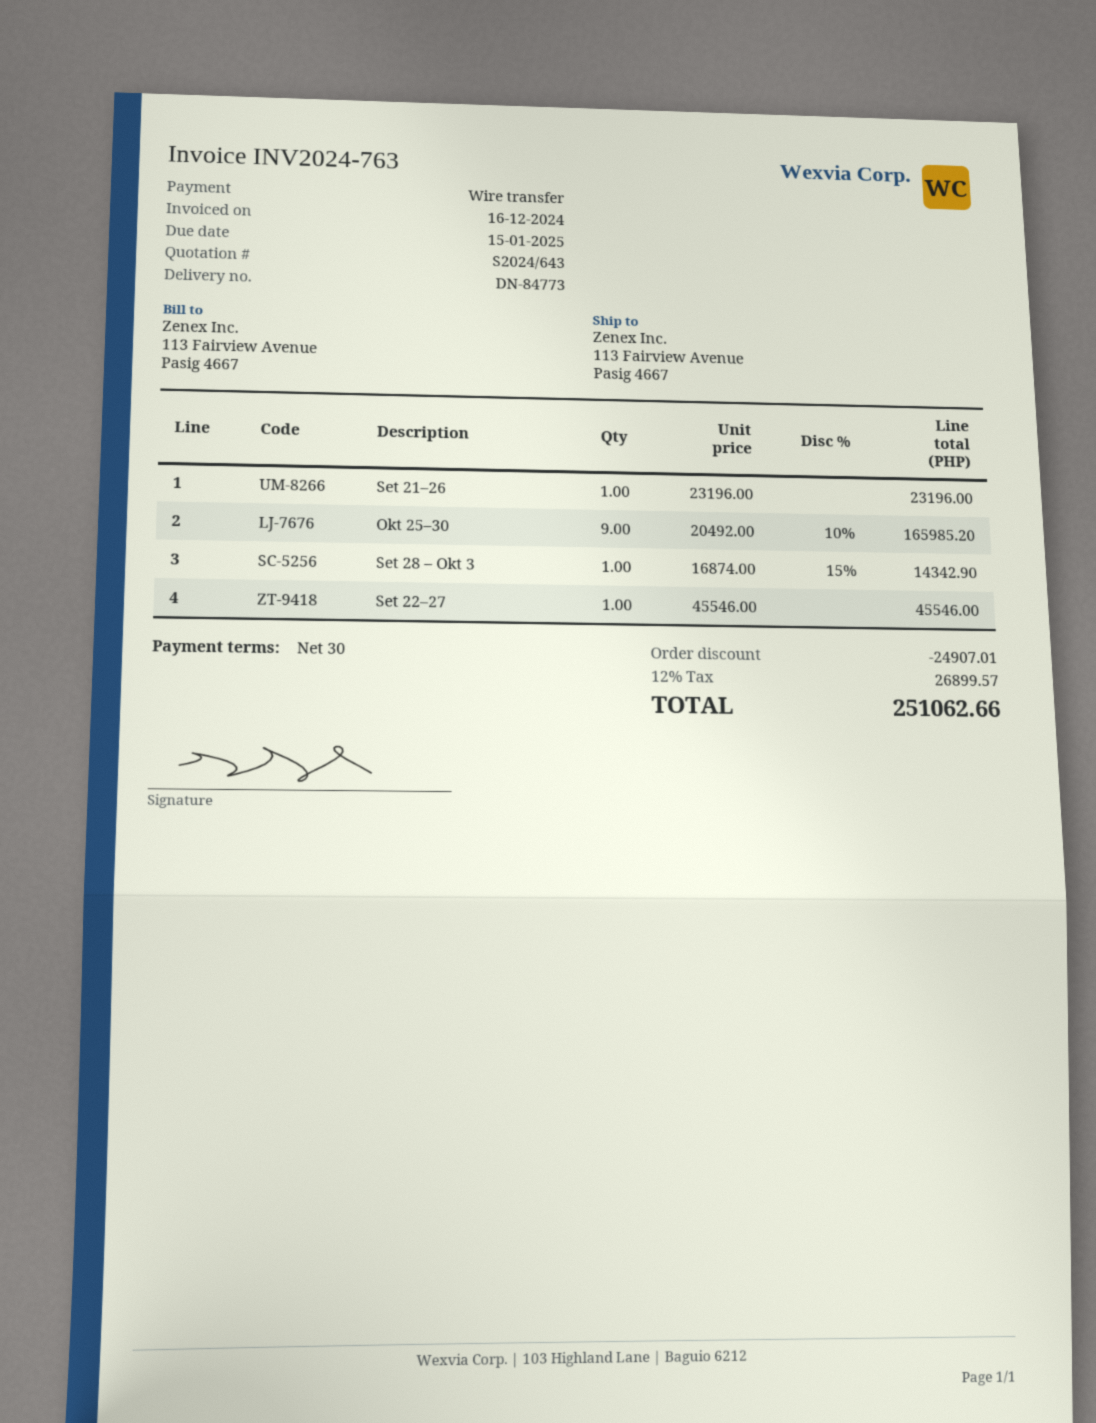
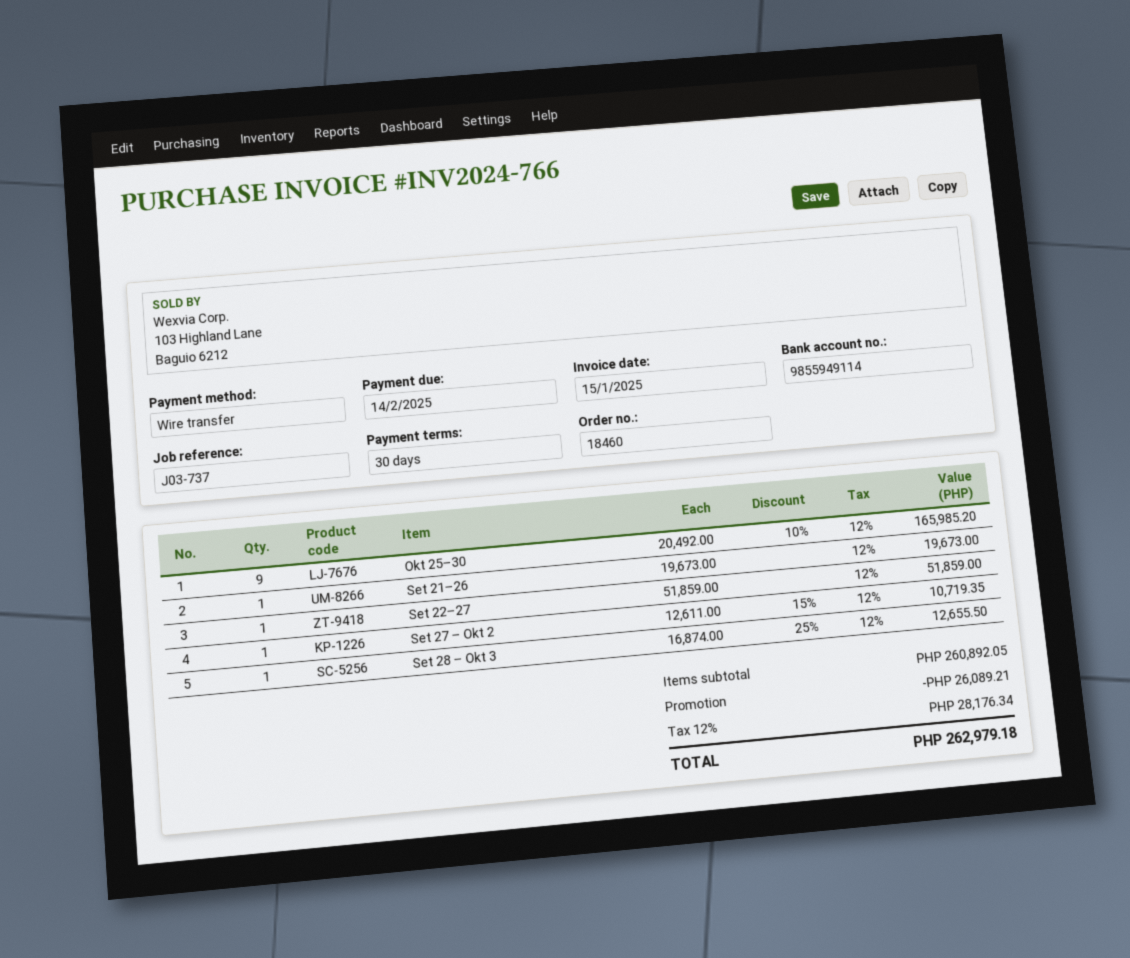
invoice number: INV2024-763 -> INV2024-766
invoice date: 2024-12-16 -> 2025-01-15
due date: 2025-01-15 -> 2025-02-14
Set 21–26: 1 x 23196.00 = 23196.00 -> 1 x 19673.00 = 19673.00
Set 28 – Okt 3: 1 x 16874.00 - 15% = 14342.90 -> 1 x 16874.00 - 25% = 12655.50
Set 22–27: 1 x 45546.00 = 45546.00 -> 1 x 51859.00 = 51859.00
Set 27 – Okt 2: none -> 1 x 12611.00 - 15% = 10719.35
discount: 24907.01 -> 26089.21
tax: 12% = 26899.57 -> 12% = 28176.34
total: 251062.66 -> 262979.18

